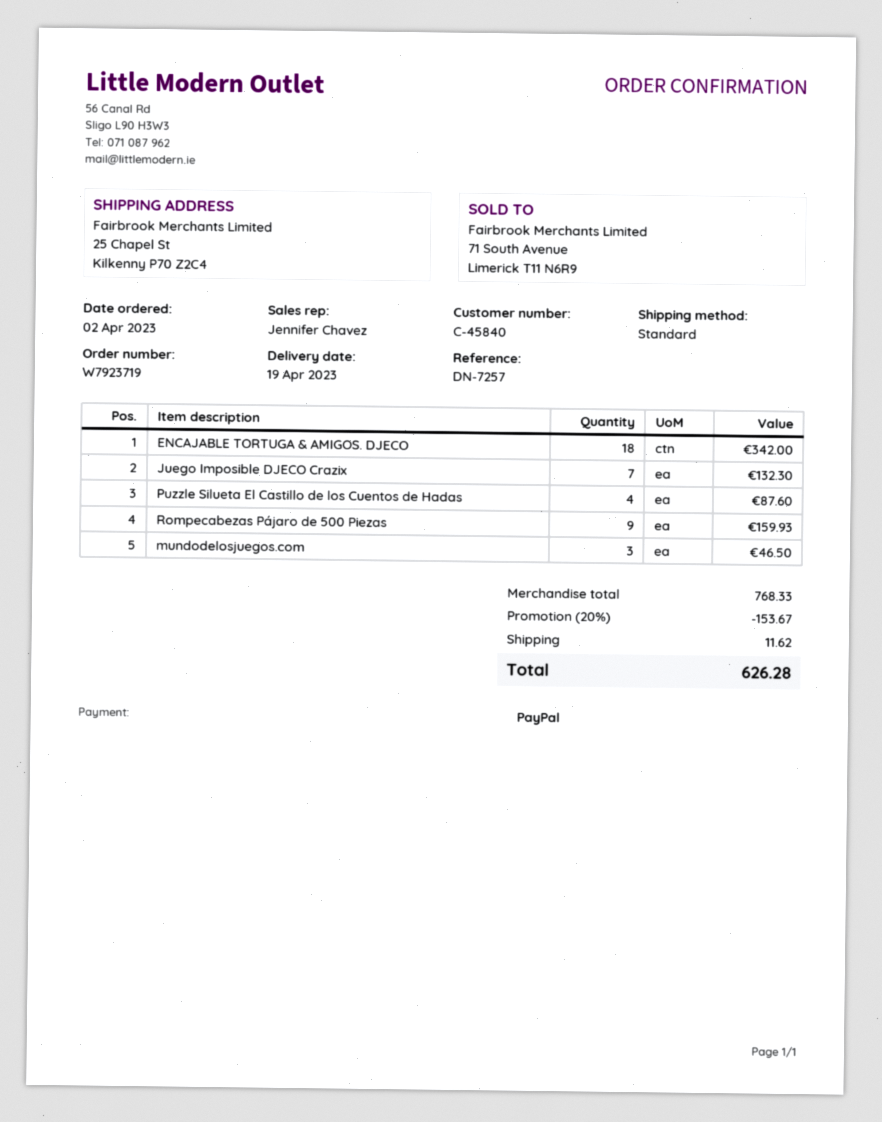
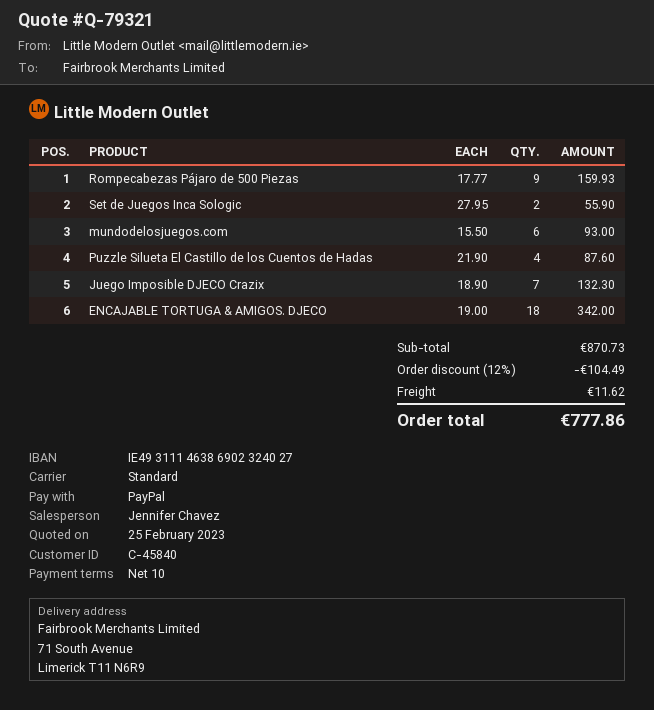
ship to: 25 Chapel St, Kilkenny P70 Z2C4 -> 71 South Avenue, Limerick T11 N6R9
mundodelosjuegos.com: 3 for 46.50 -> 6 for 93.00
Set de Juegos Inca Sologic: none -> 2 for 55.90
subtotal: 768.33 -> 870.73
discount: 20% = 153.67 -> 12% = 104.49
total: 626.28 -> 777.86

